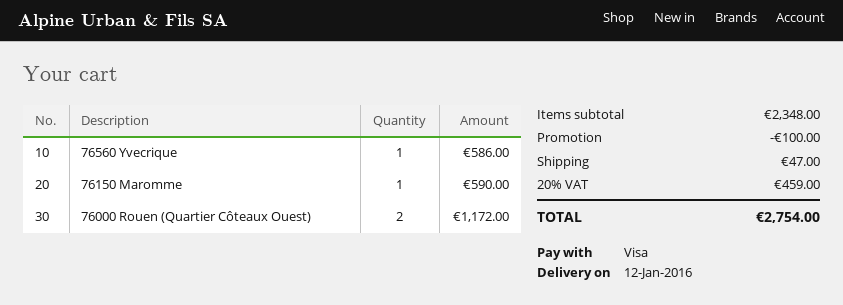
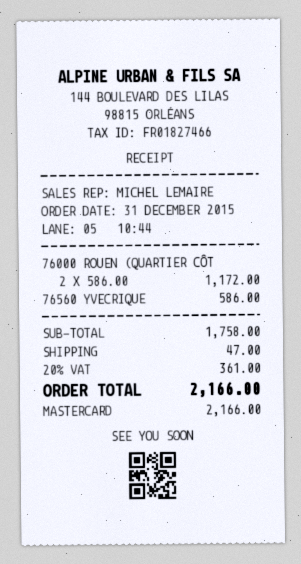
payment method: Visa -> Mastercard
76150 Maromme: 1 for 590.00 -> none
subtotal: 2348.00 -> 1758.00
discount: 100.00 -> none
tax: 20% = 459.00 -> 20% = 361.00
total: 2754.00 -> 2166.00

